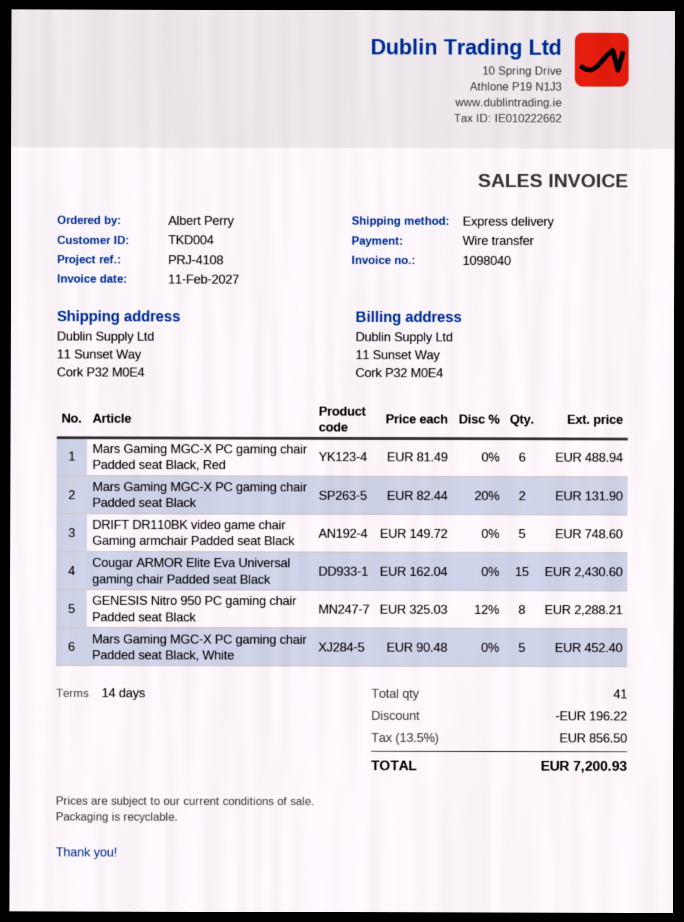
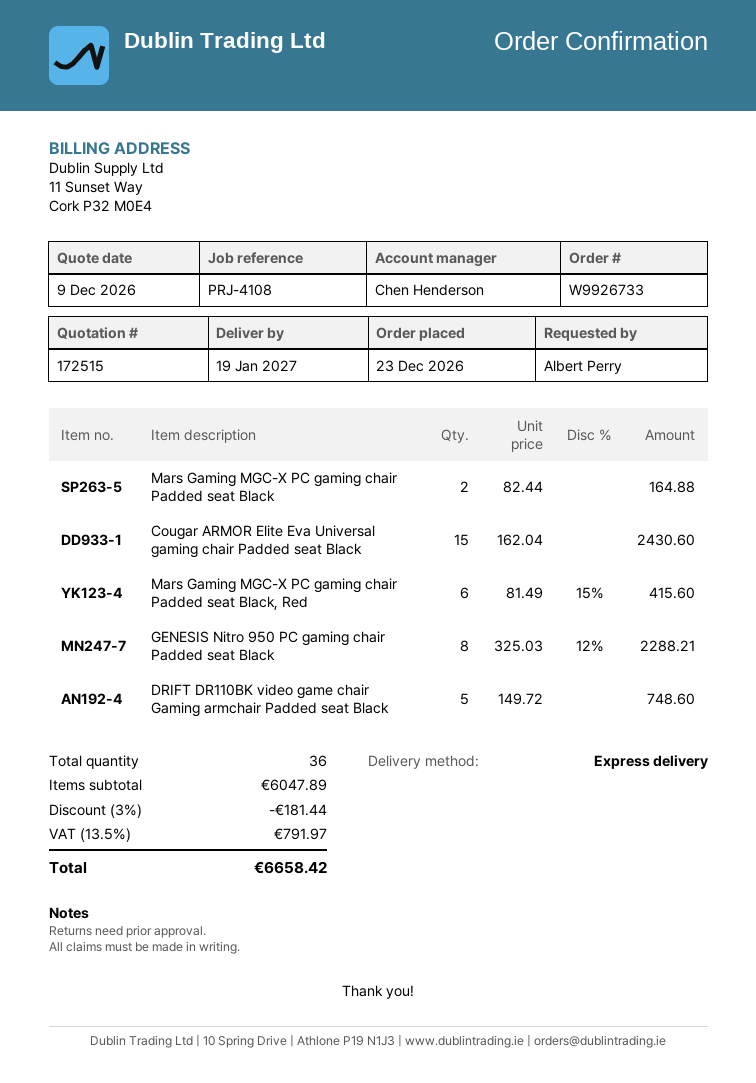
Mars Gaming MGC-X PC gaming chair Padded seat Black, Red: 6 x 81.49 = 488.94 -> 6 x 81.49 - 15% = 415.60
Mars Gaming MGC-X PC gaming chair Padded seat Black: 2 x 82.44 - 20% = 131.90 -> 2 x 82.44 = 164.88
Mars Gaming MGC-X PC gaming chair Padded seat Black, White: 5 x 90.48 = 452.40 -> none
total quantity: 41 -> 36
discount: 196.22 -> 181.44
tax: 13.5% = 856.50 -> 13.5% = 791.97
total: 7200.93 -> 6658.42

